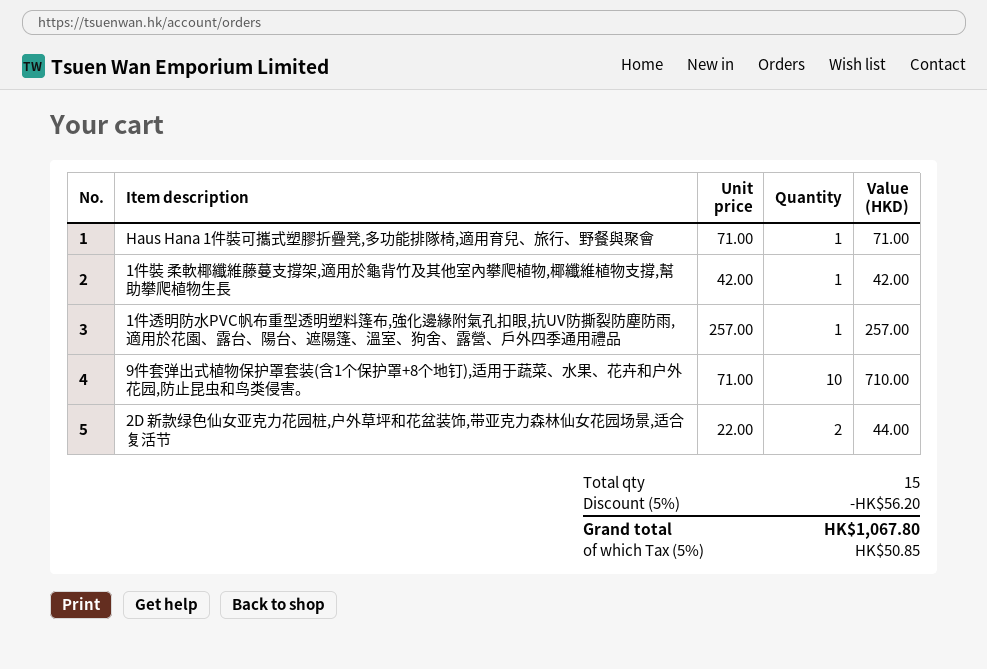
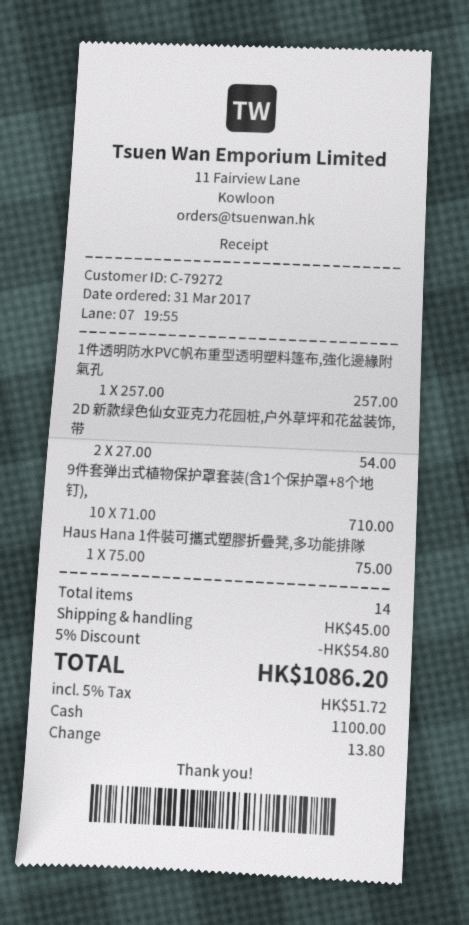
Haus Hana 1件裝可攜式塑膠折疊凳,多功能排隊椅,適用育兒、旅行、野餐與聚會: 1 x 71.00 = 71.00 -> 1 x 75.00 = 75.00
1件裝 柔軟椰纖維藤蔓支撐架,適用於龜背竹及其他室內攀爬植物,椰纖維植物支撐,幫助攀爬植物生長: 1 x 42.00 = 42.00 -> none
2D 新款绿色仙女亚克力花园桩,户外草坪和花盆装饰,带亚克力森林仙女花园场景,适合复活节: 2 x 22.00 = 44.00 -> 2 x 27.00 = 54.00
total quantity: 15 -> 14
discount: 5% = 56.20 -> 5% = 54.80
shipping: none -> 45.00
tax: 5% = 50.85 -> 5% = 51.72
total: 1067.80 -> 1086.20

